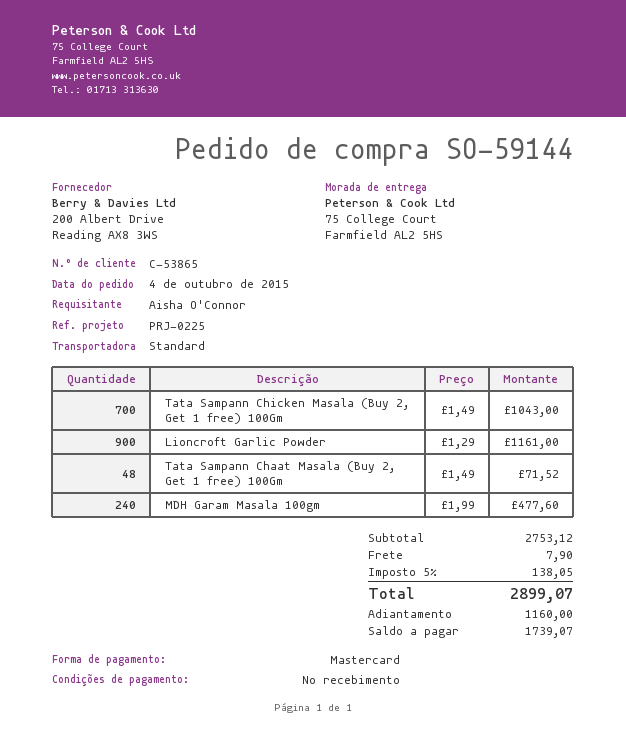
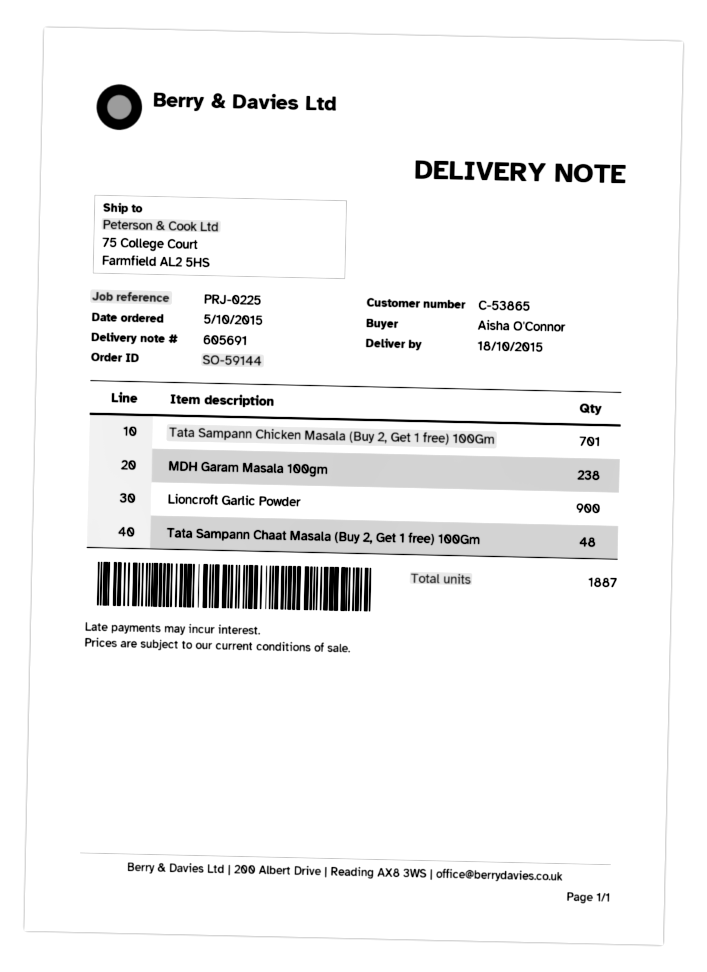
order date: 2015-10-04 -> 2015-10-05
Tata Sampann Chicken Masala (Buy 2, Get 1 free) 100Gm: 700 -> 701
MDH Garam Masala 100gm: 240 -> 238

